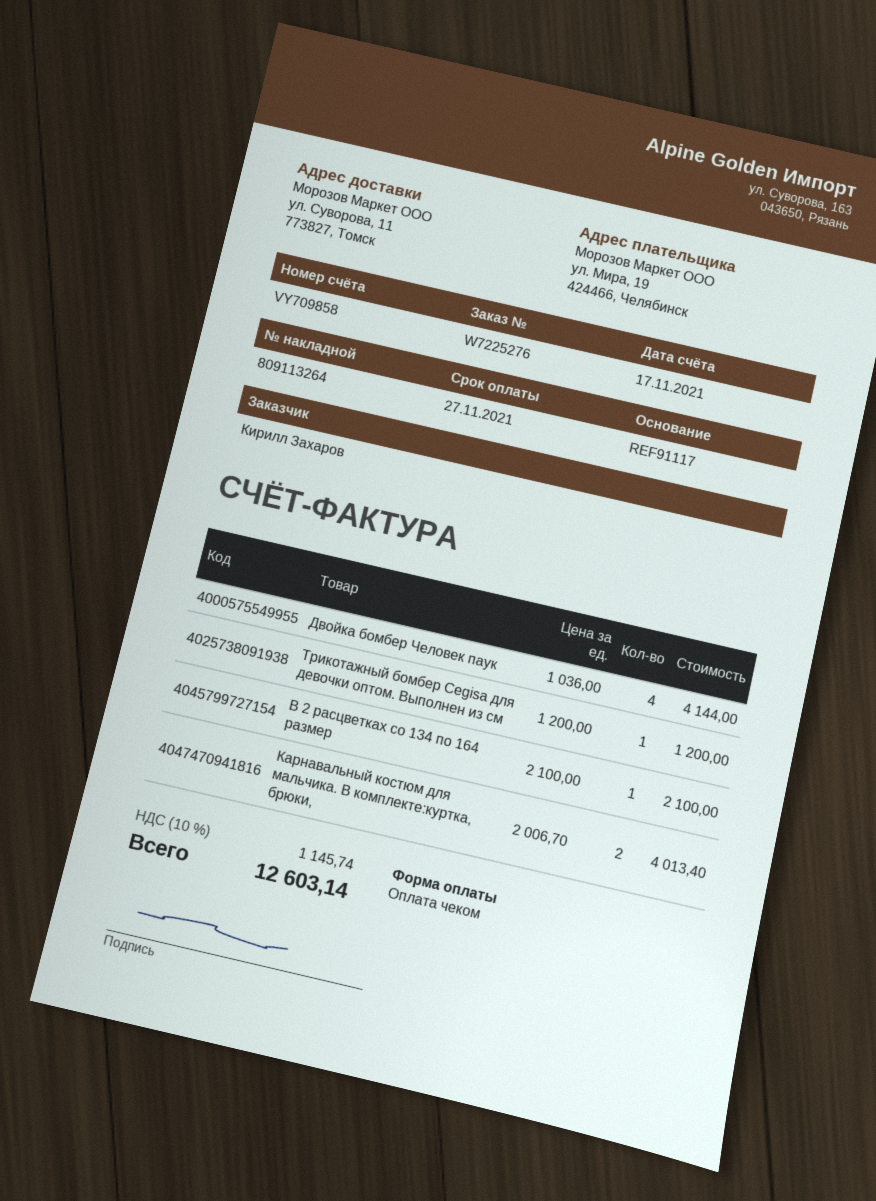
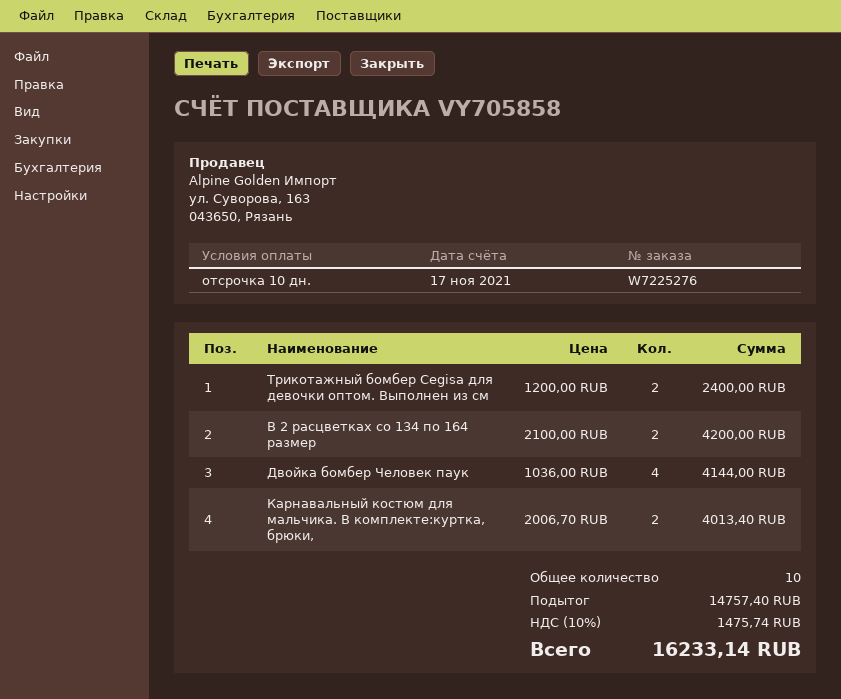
invoice number: VY709858 -> VY705858
Трикотажный бомбер Cegisa для девочки оптом. Выполнен из см: 1 x 1200.00 = 1200.00 -> 2 x 1200.00 = 2400.00
В 2 расцветках со 134 по 164 размер: 1 x 2100.00 = 2100.00 -> 2 x 2100.00 = 4200.00
tax: 10% = 1145.74 -> 10% = 1475.74
total: 12603.14 -> 16233.14

